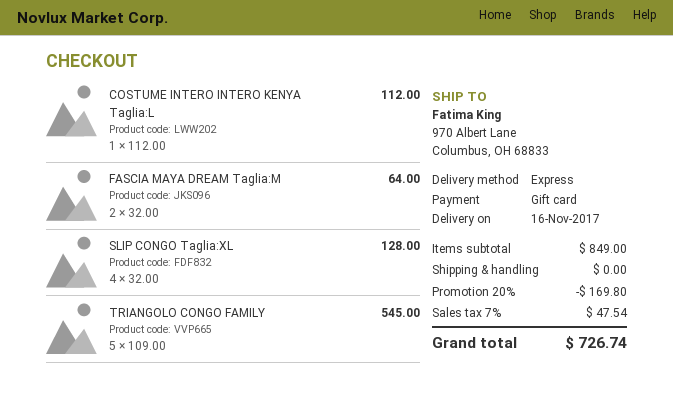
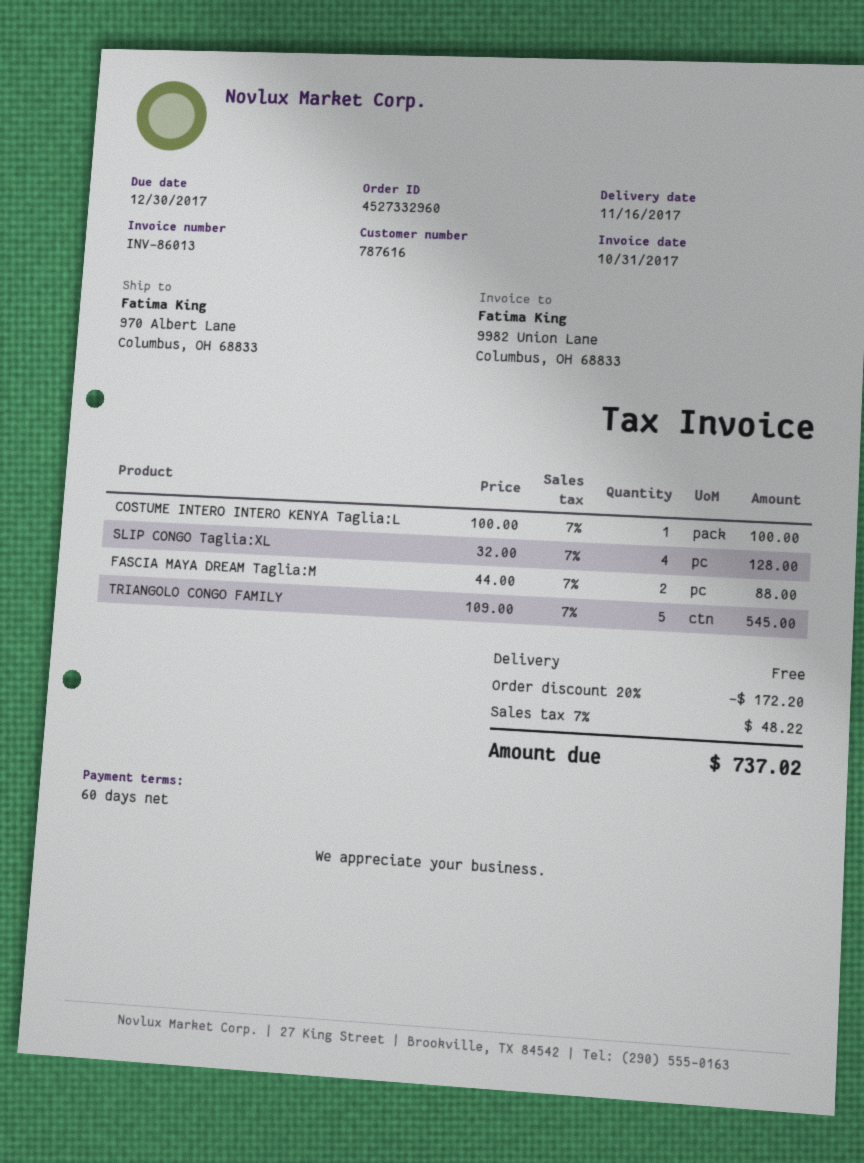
COSTUME INTERO INTERO KENYA Taglia:L: 1 x 112.00 = 112.00 -> 1 x 100.00 = 100.00
FASCIA MAYA DREAM Taglia:M: 2 x 32.00 = 64.00 -> 2 x 44.00 = 88.00
discount: 20% = 169.80 -> 20% = 172.20
tax: 7% = 47.54 -> 7% = 48.22
total: 726.74 -> 737.02

